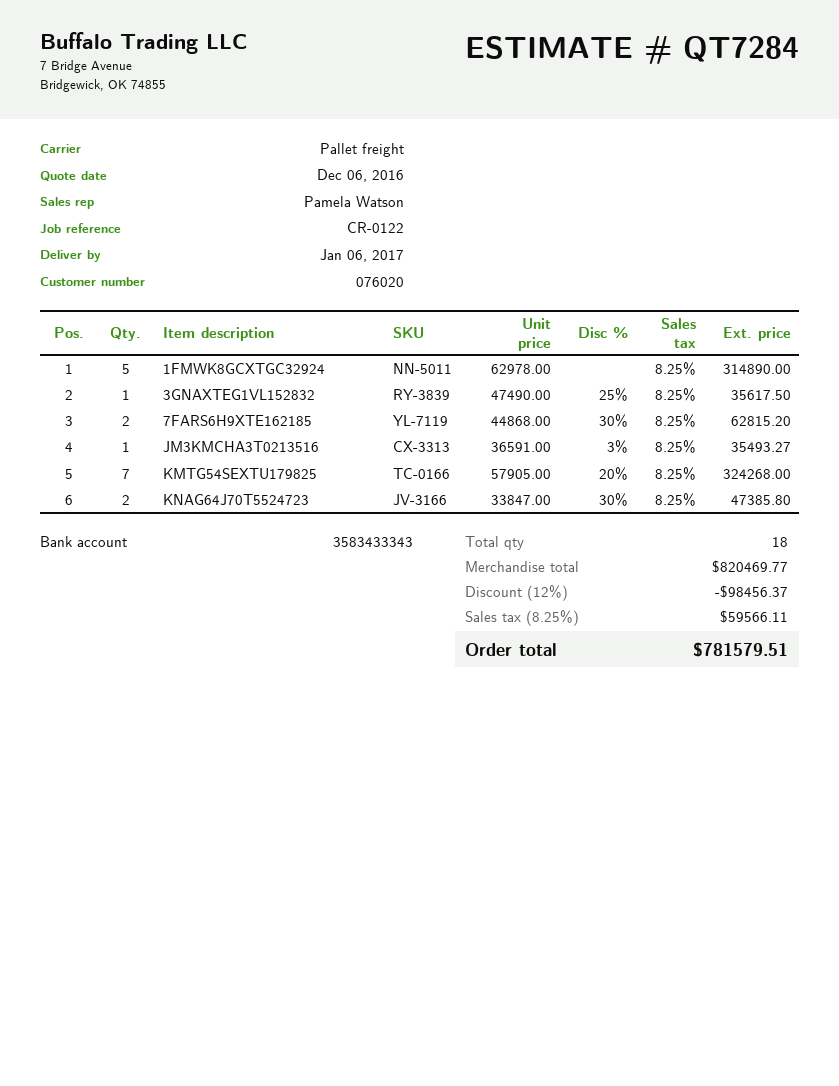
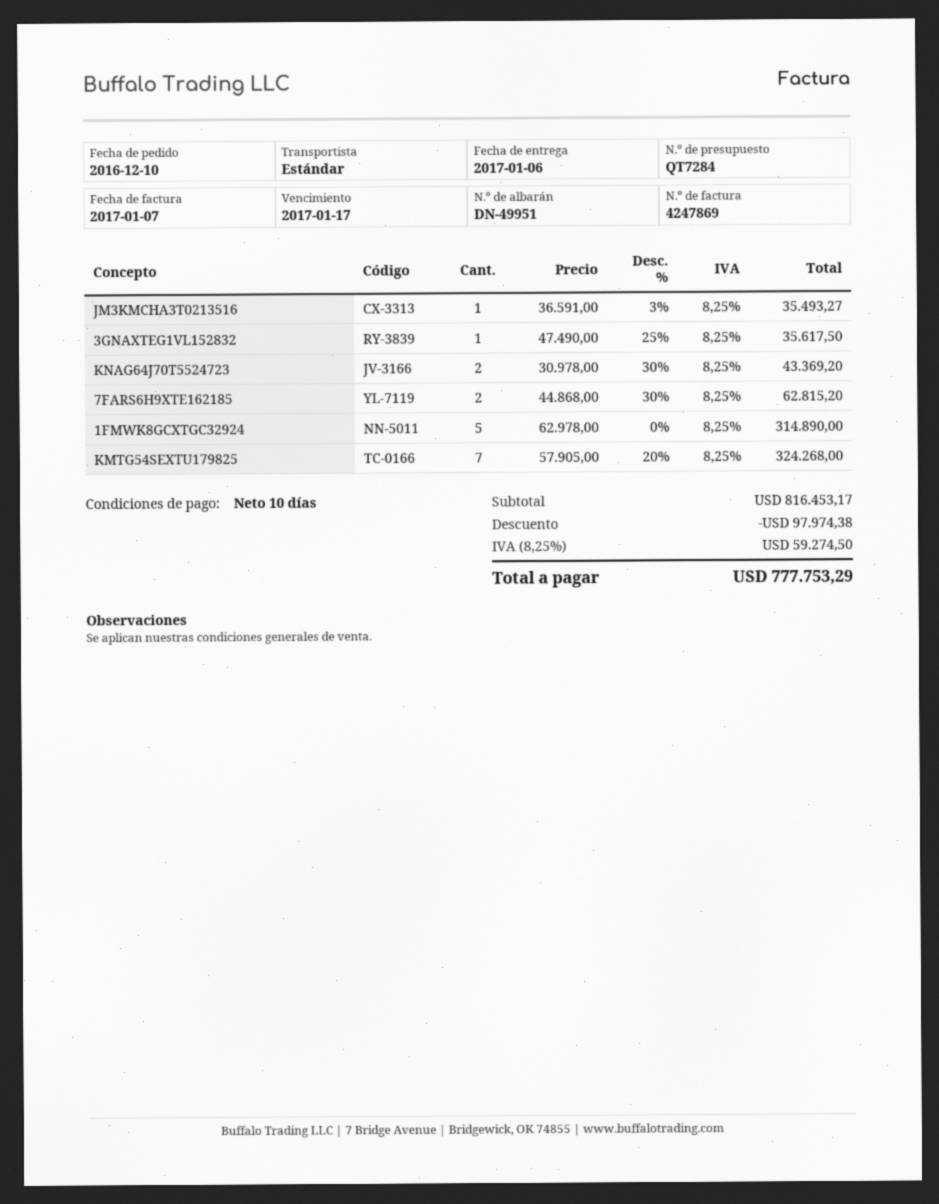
shipping method: pallet freight -> standard
KNAG64J70T5524723: 2 x 33847.00 - 30% = 47385.80 -> 2 x 30978.00 - 30% = 43369.20
subtotal: 820469.77 -> 816453.17
discount: 98456.37 -> 97974.38
tax: 8.25% = 59566.11 -> 8.25% = 59274.50
total: 781579.51 -> 777753.29

